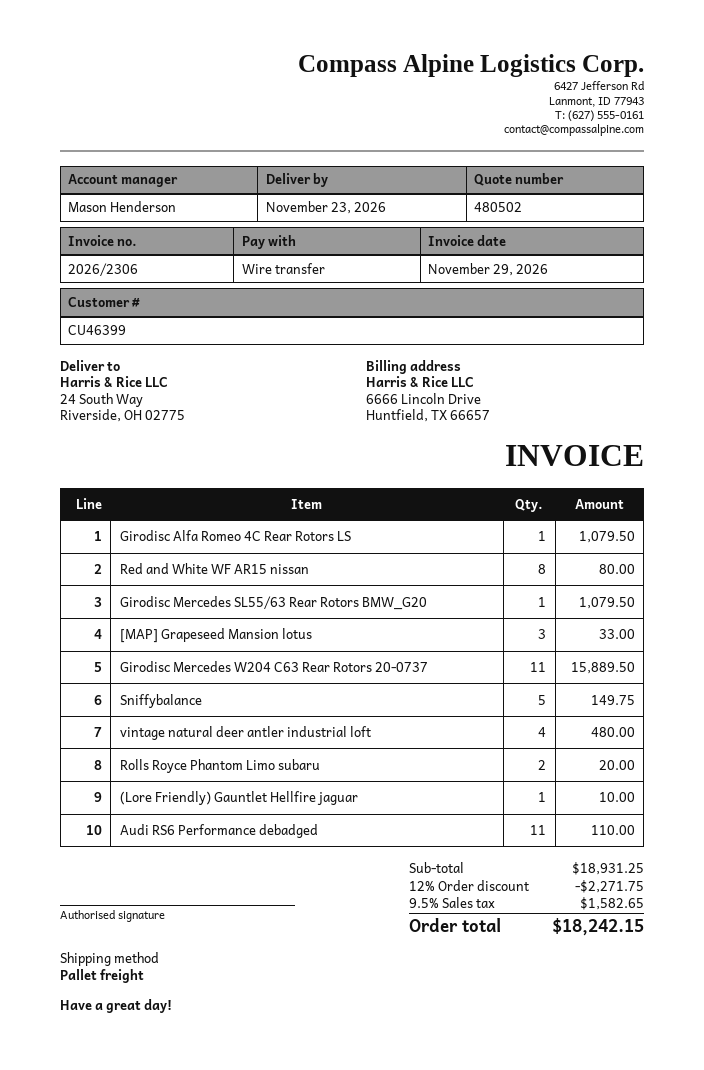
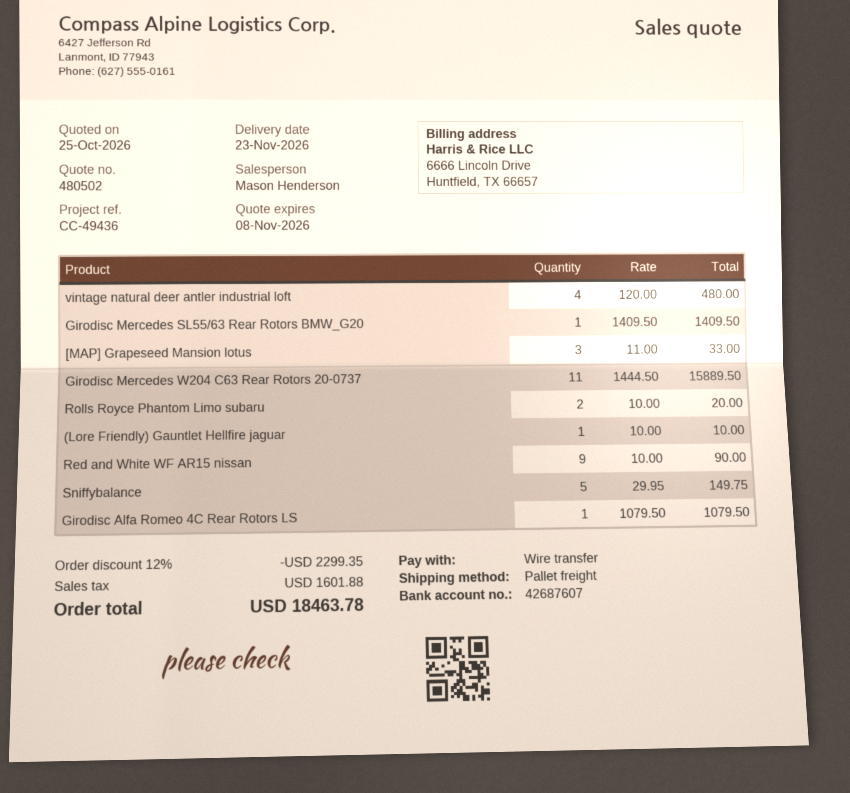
Red and White WF AR15 nissan: 8 for 80.00 -> 9 for 90.00
Girodisc Mercedes SL55/63 Rear Rotors BMW_G20: 1 for 1079.50 -> 1 for 1409.50
Audi RS6 Performance debadged: 11 for 110.00 -> none
discount: 12% = 2271.75 -> 12% = 2299.35
tax: 1582.65 -> 1601.88
total: 18242.15 -> 18463.78

